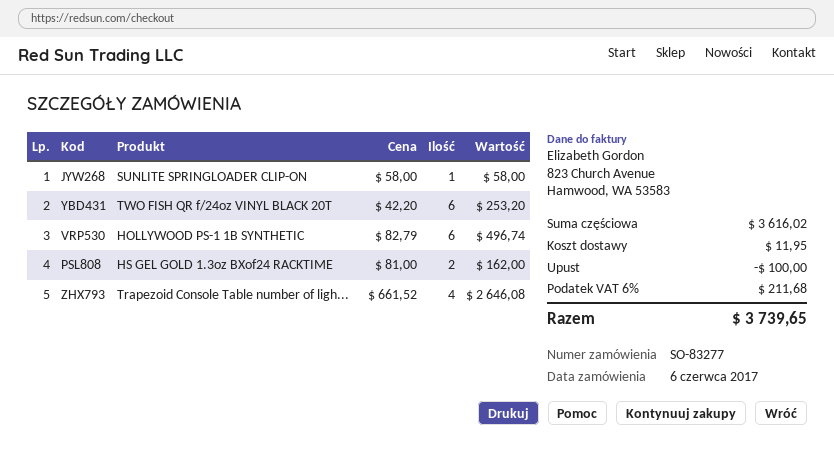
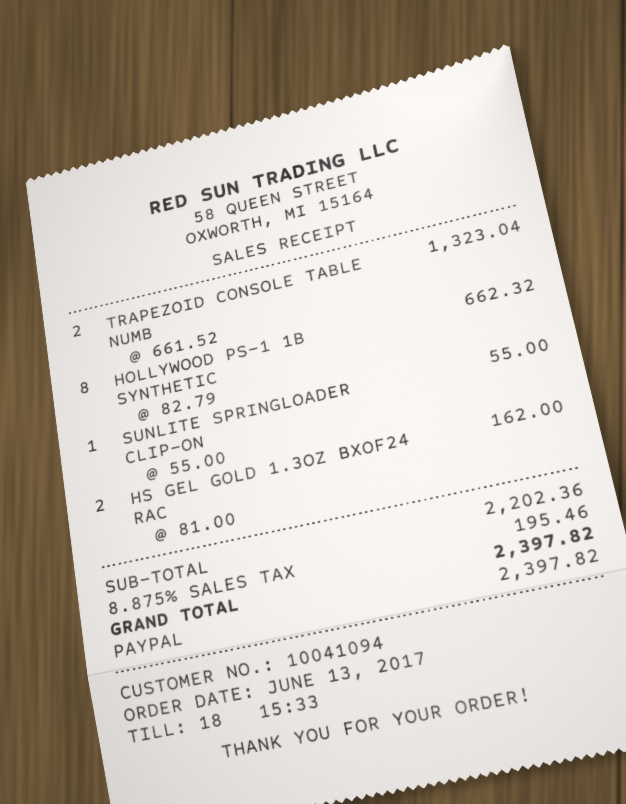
order date: 2017-06-06 -> 2017-06-13
SUNLITE SPRINGLOADER CLIP-ON: 1 x 58.00 = 58.00 -> 1 x 55.00 = 55.00
TWO FISH QR f/24oz VINYL BLACK 20T: 6 x 42.20 = 253.20 -> none
HOLLYWOOD PS-1 1B SYNTHETIC: 6 x 82.79 = 496.74 -> 8 x 82.79 = 662.32
Trapezoid Console Table number of ligh...: 4 x 661.52 = 2646.08 -> 2 x 661.52 = 1323.04
subtotal: 3616.02 -> 2202.36
discount: 100.00 -> none
shipping: 11.95 -> none
tax: 6% = 211.68 -> 8.875% = 195.46
total: 3739.65 -> 2397.82

